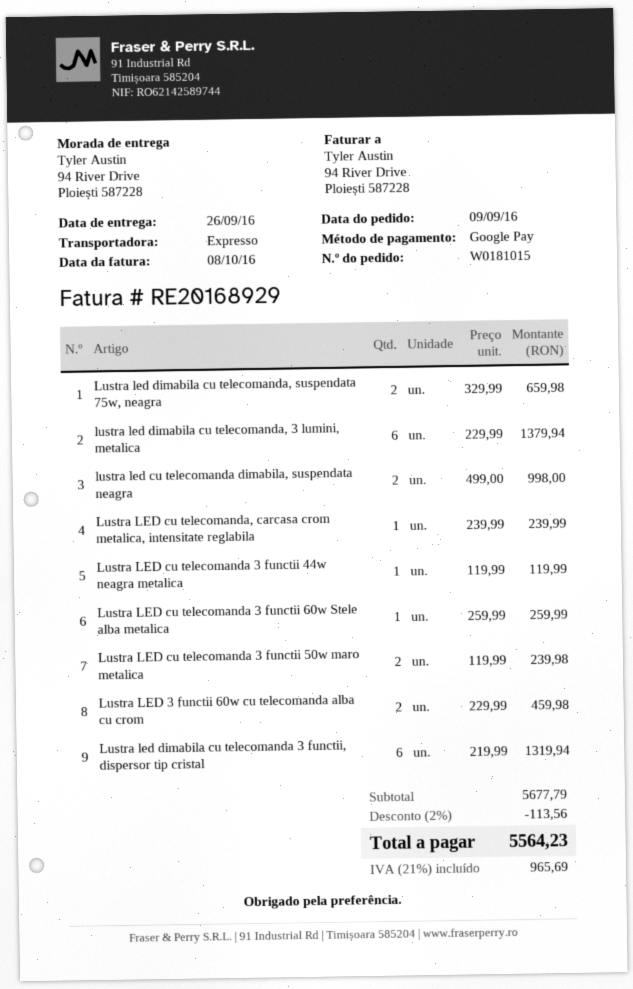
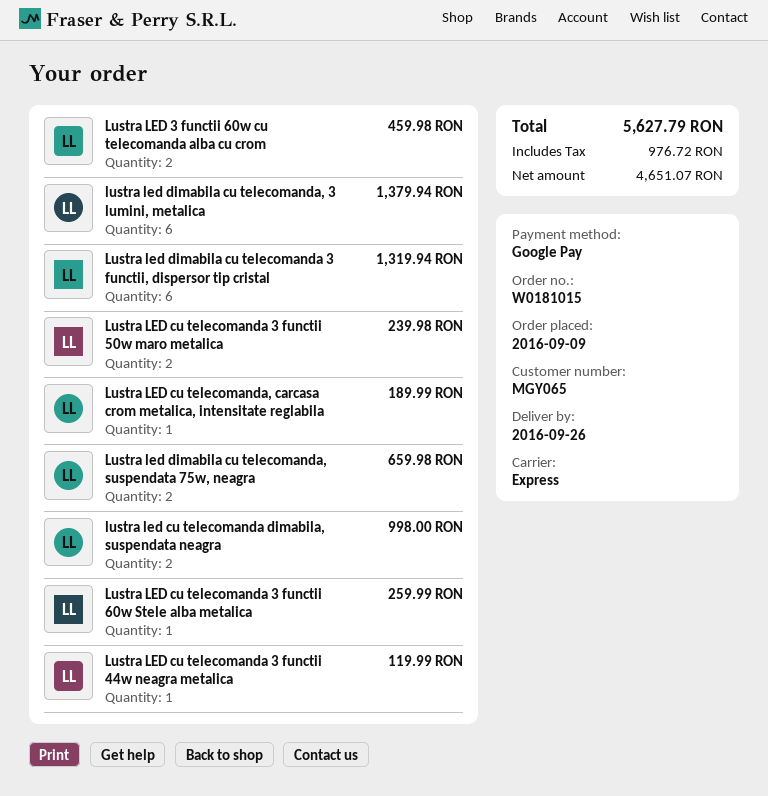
Lustra LED cu telecomanda, carcasa crom metalica, intensitate reglabila: 1 for 239.99 -> 1 for 189.99
discount: 2% = 113.56 -> none
tax: 965.69 -> 976.72
total: 5564.23 -> 5627.79

